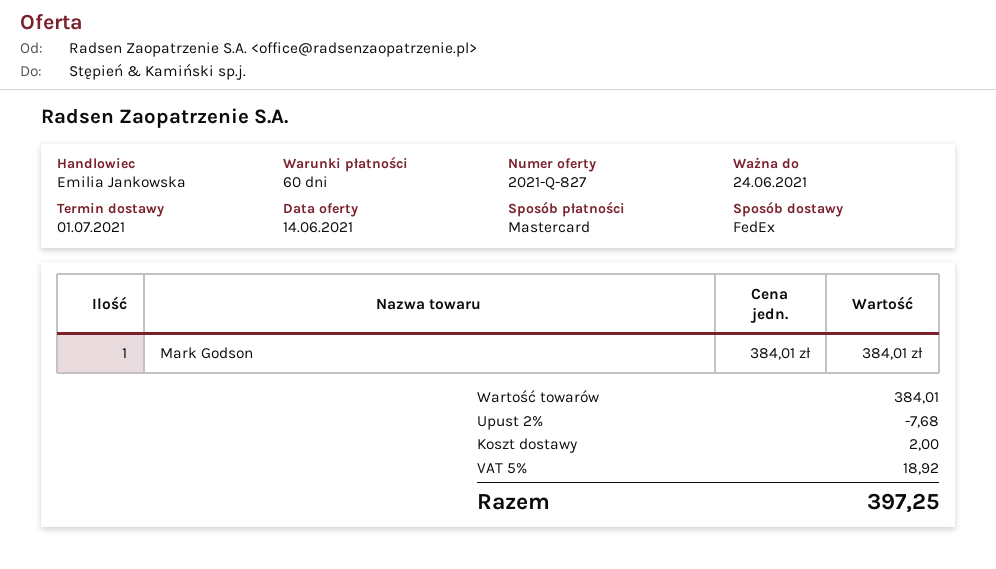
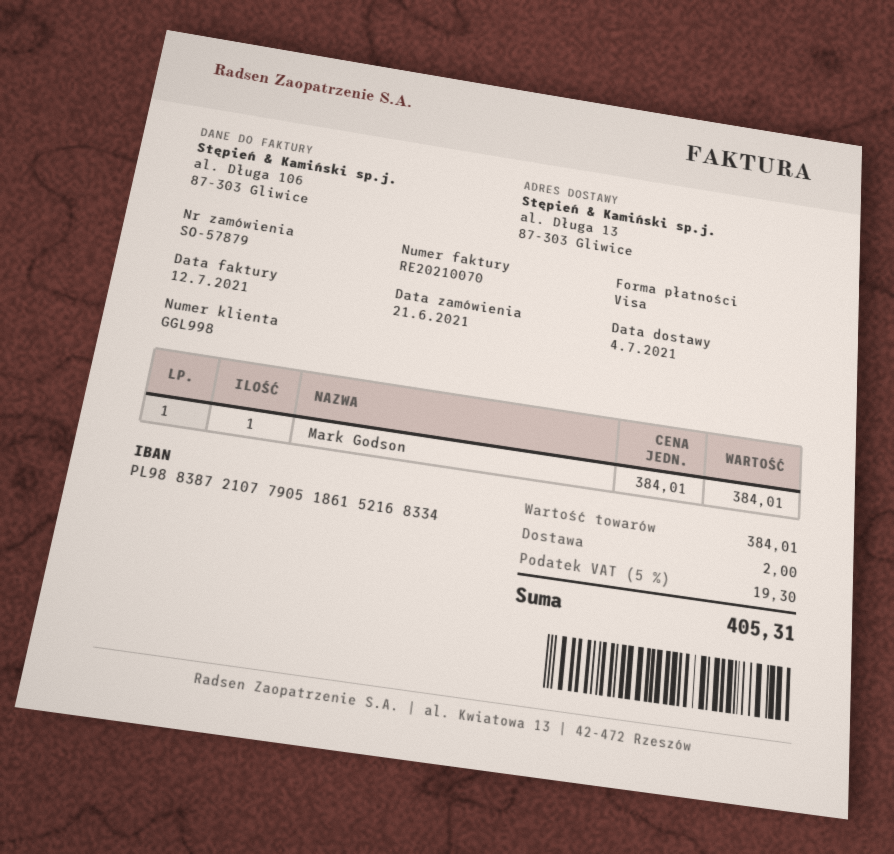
delivery date: 2021-07-01 -> 2021-07-04
payment method: Mastercard -> Visa
discount: 2% = 7.68 -> none
tax: 5% = 18.92 -> 5% = 19.30
total: 397.25 -> 405.31

